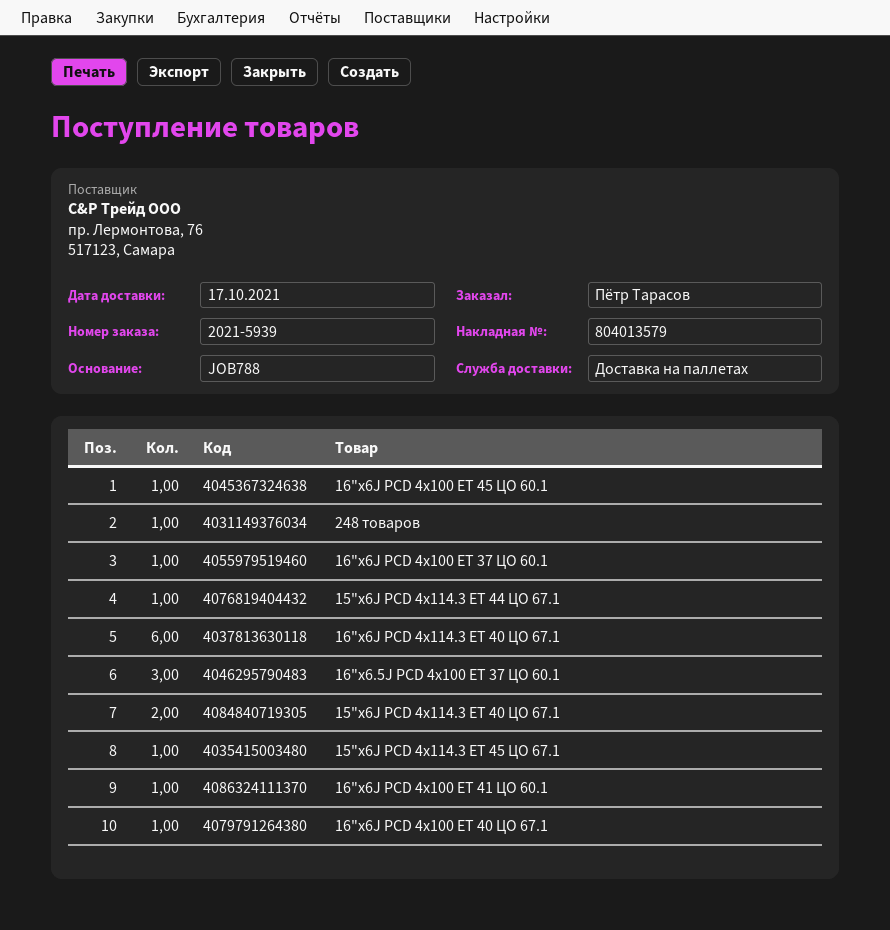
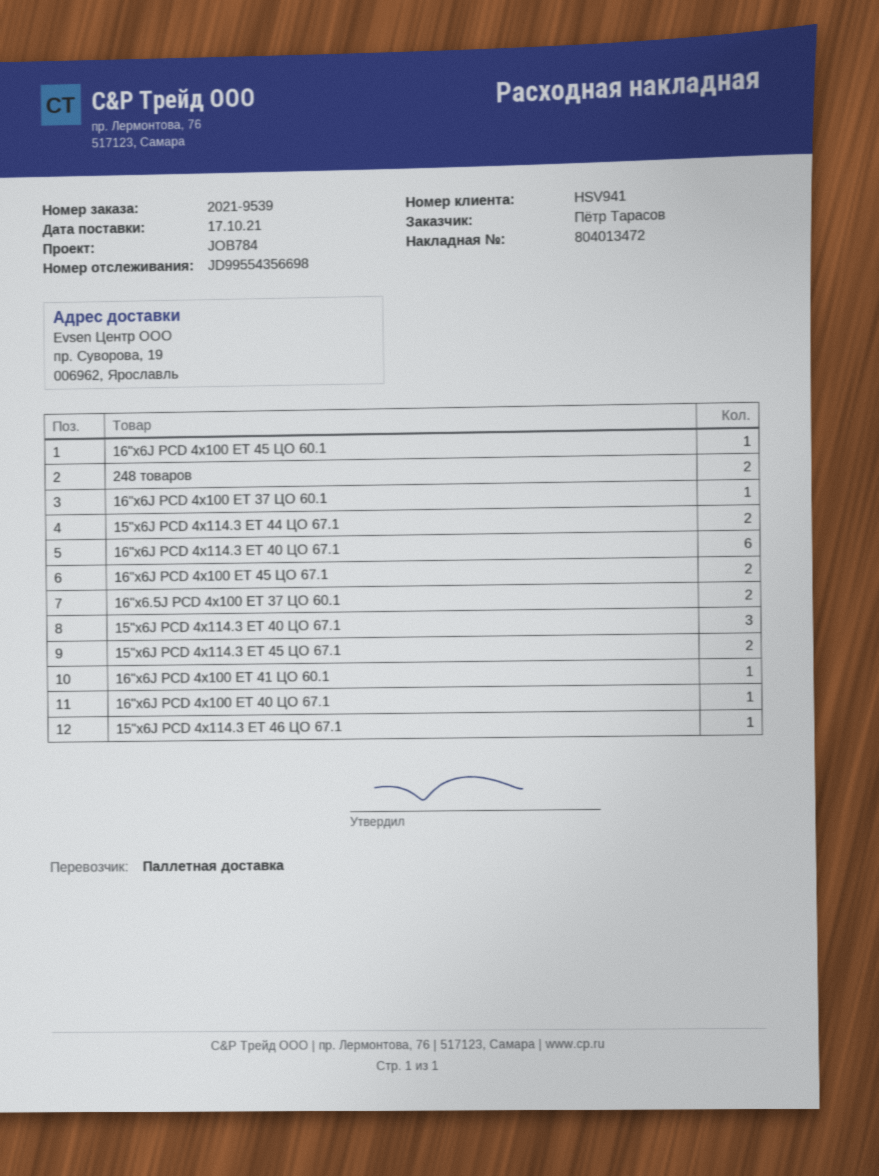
order number: 2021-5939 -> 2021-9539
delivery note number: 804013579 -> 804013472
reference: JOB788 -> JOB784
248 товаров: 1 -> 2
15"x6J PCD 4x114.3 ЕТ 44 ЦО 67.1: 1 -> 2
16"x6.5J PCD 4x100 ЕТ 37 ЦО 60.1: 3 -> 2
15"x6J PCD 4x114.3 ЕТ 40 ЦО 67.1: 2 -> 3
15"x6J PCD 4x114.3 ЕТ 45 ЦО 67.1: 1 -> 2
16"x6J PCD 4x100 ЕТ 45 ЦО 67.1: none -> 2
15"x6J PCD 4x114.3 ЕТ 46 ЦО 67.1: none -> 1

